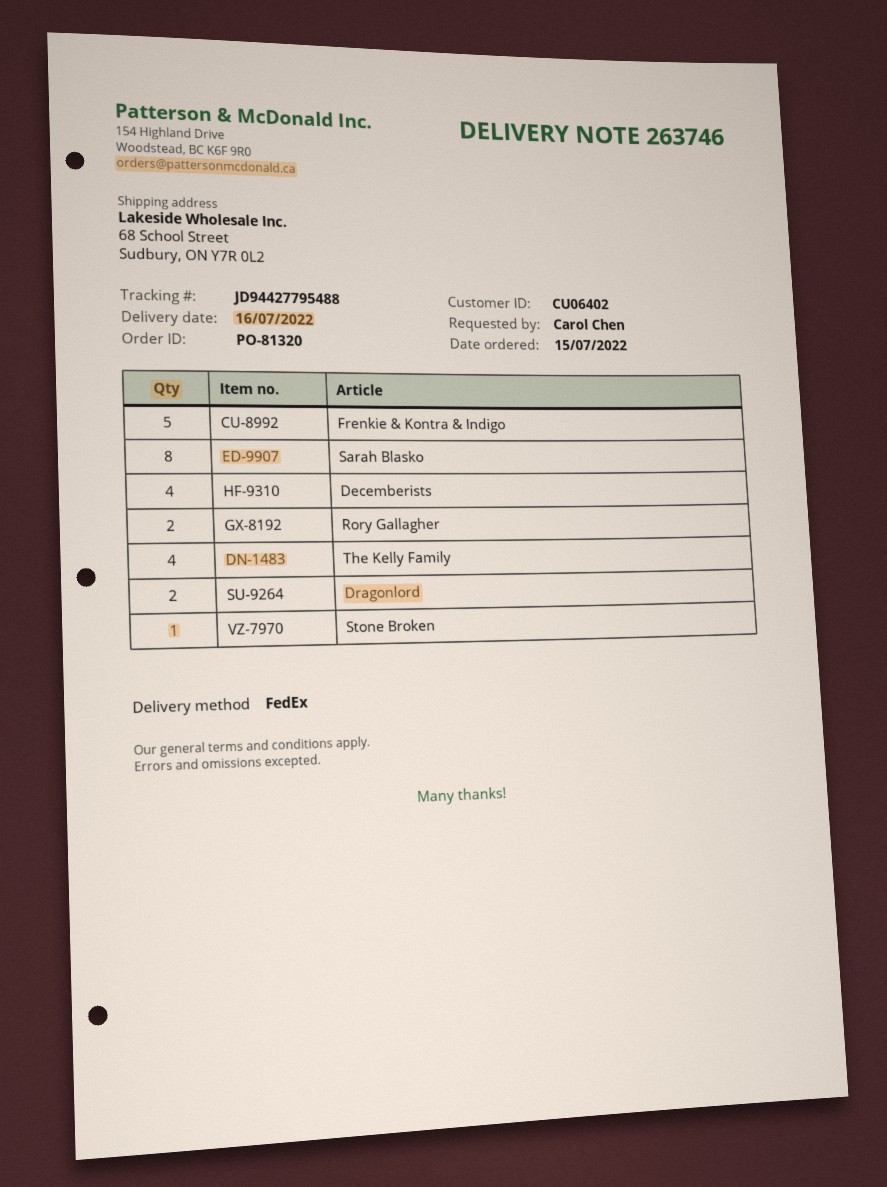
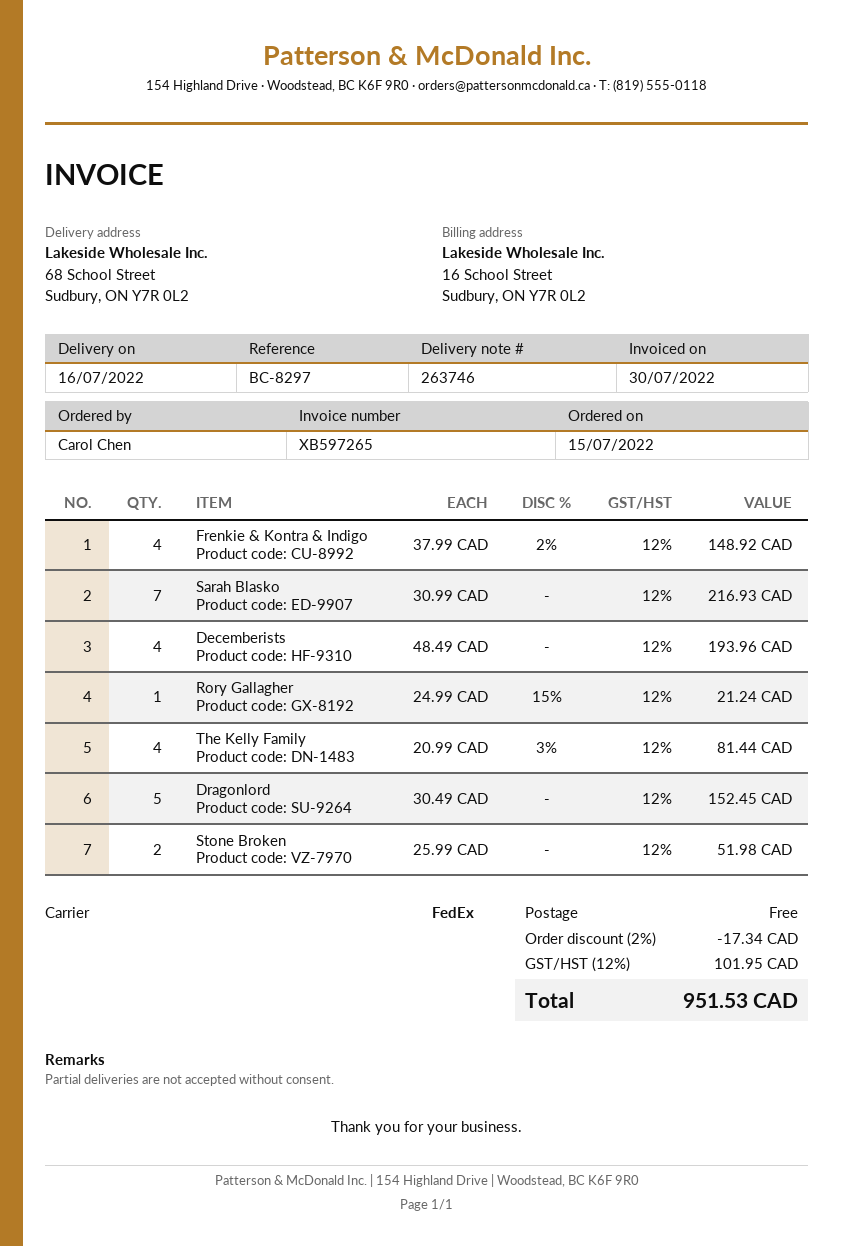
Frenkie & Kontra & Indigo: 5 -> 4
Sarah Blasko: 8 -> 7
Rory Gallagher: 2 -> 1
Dragonlord: 2 -> 5
Stone Broken: 1 -> 2

